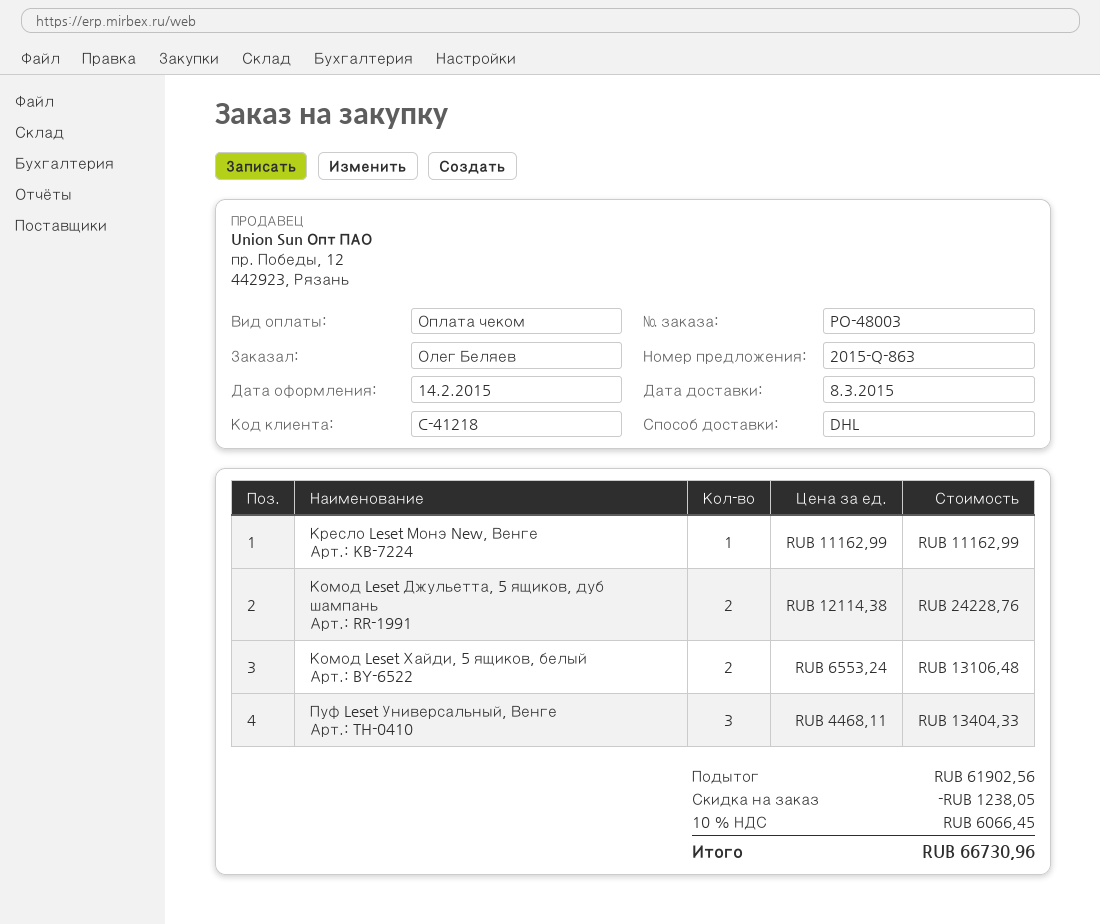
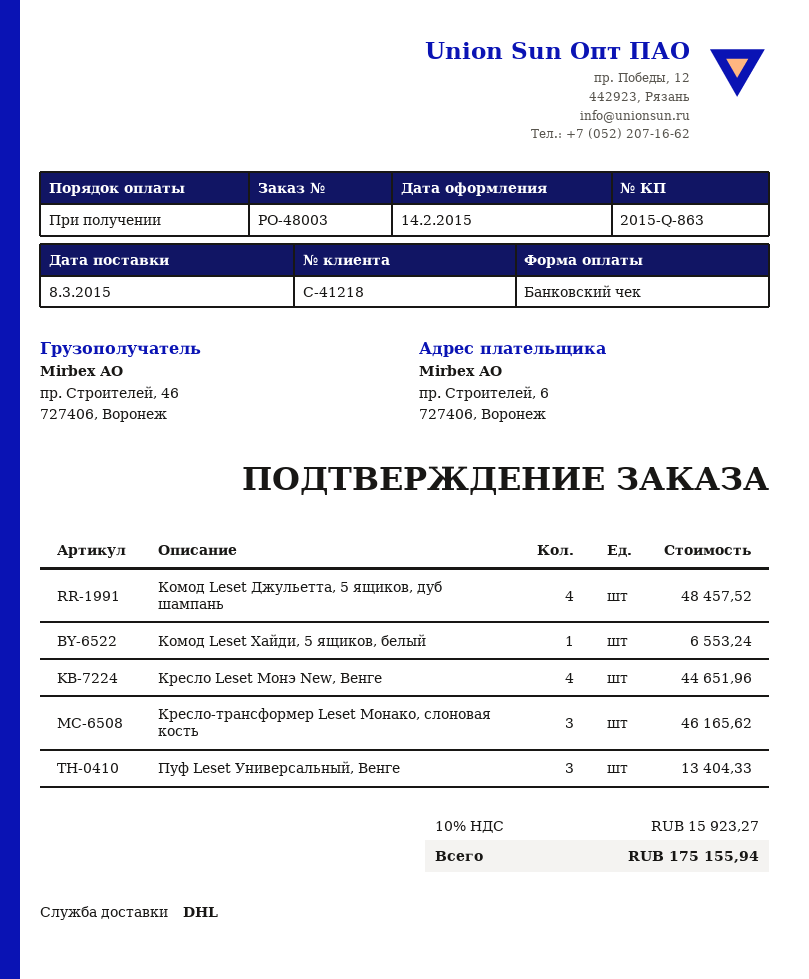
Кресло Leset Монэ New, Венге: 1 for 11162.99 -> 4 for 44651.96
Комод Leset Джульетта, 5 ящиков, дуб шампань: 2 for 24228.76 -> 4 for 48457.52
Комод Leset Хайди, 5 ящиков, белый: 2 for 13106.48 -> 1 for 6553.24
Кресло-трансформер Leset Монако, слоновая кость: none -> 3 for 46165.62
discount: 1238.05 -> none
tax: 10% = 6066.45 -> 10% = 15923.27
total: 66730.96 -> 175155.94

